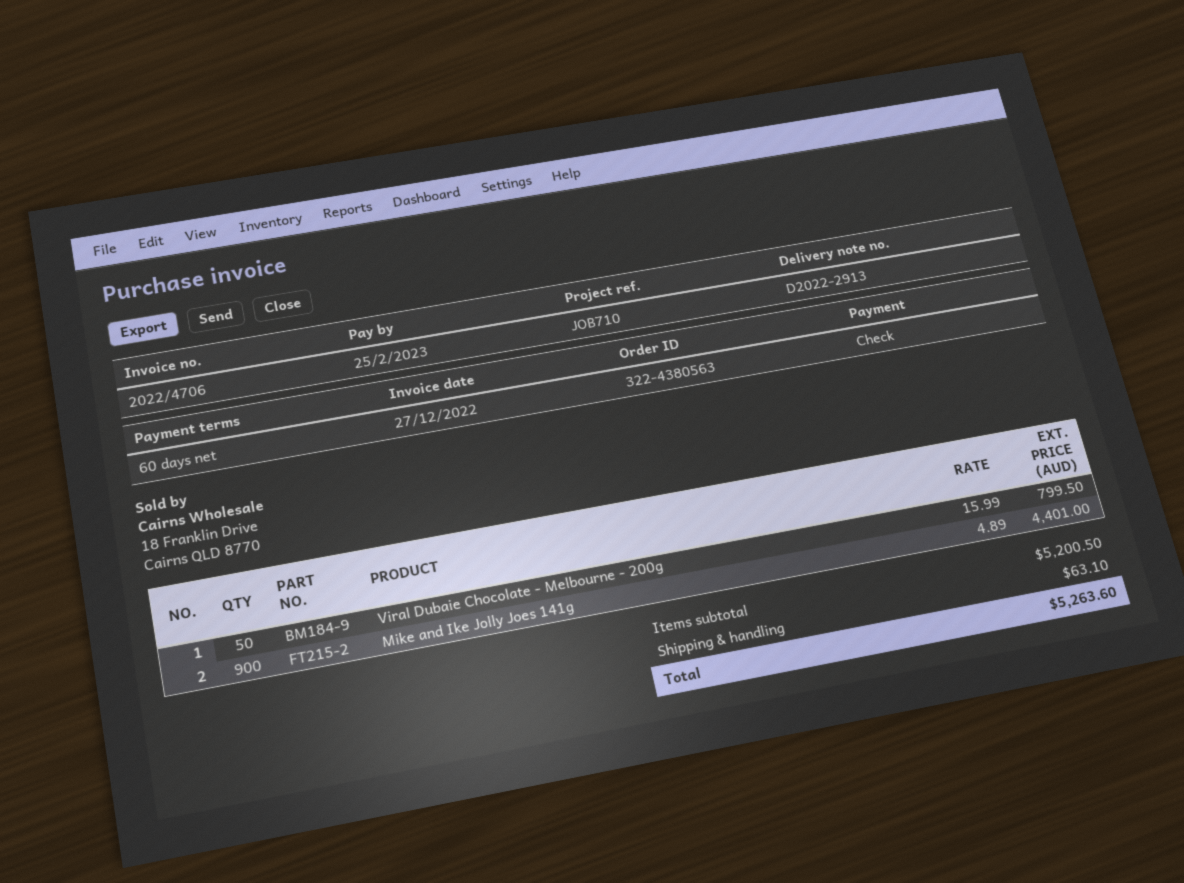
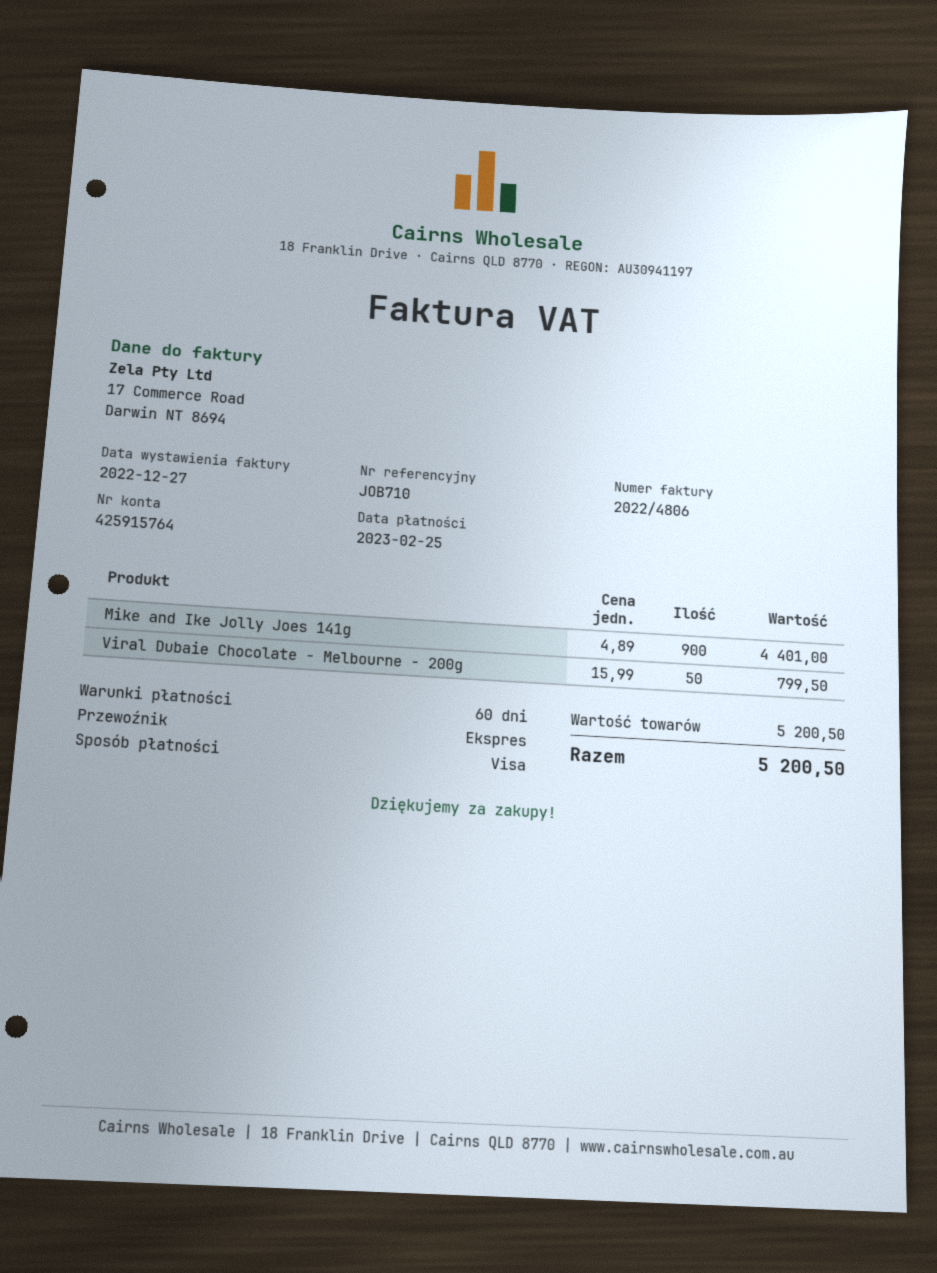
invoice number: 2022/4706 -> 2022/4806
payment method: cheque -> Visa
shipping: 63.10 -> none
total: 5263.60 -> 5200.50

